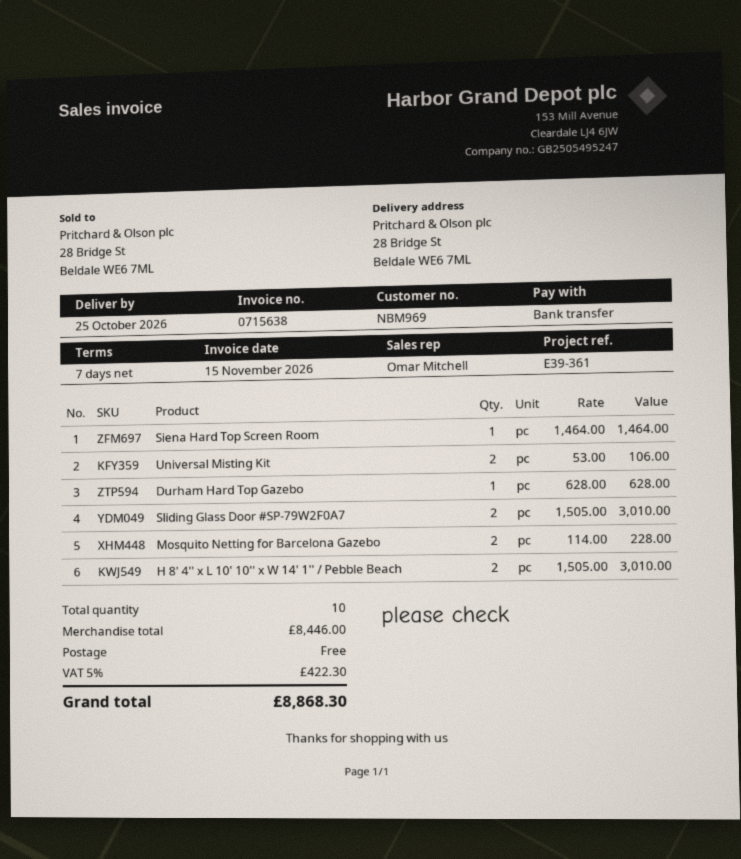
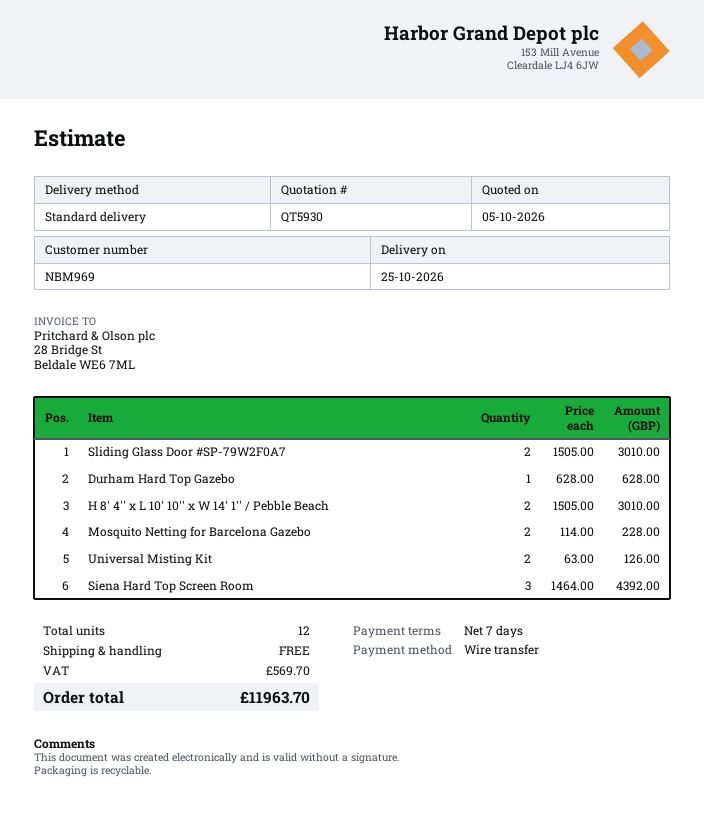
Siena Hard Top Screen Room: 1 x 1464.00 = 1464.00 -> 3 x 1464.00 = 4392.00
Universal Misting Kit: 2 x 53.00 = 106.00 -> 2 x 63.00 = 126.00
total quantity: 10 -> 12
tax: 422.30 -> 569.70
total: 8868.30 -> 11963.70

